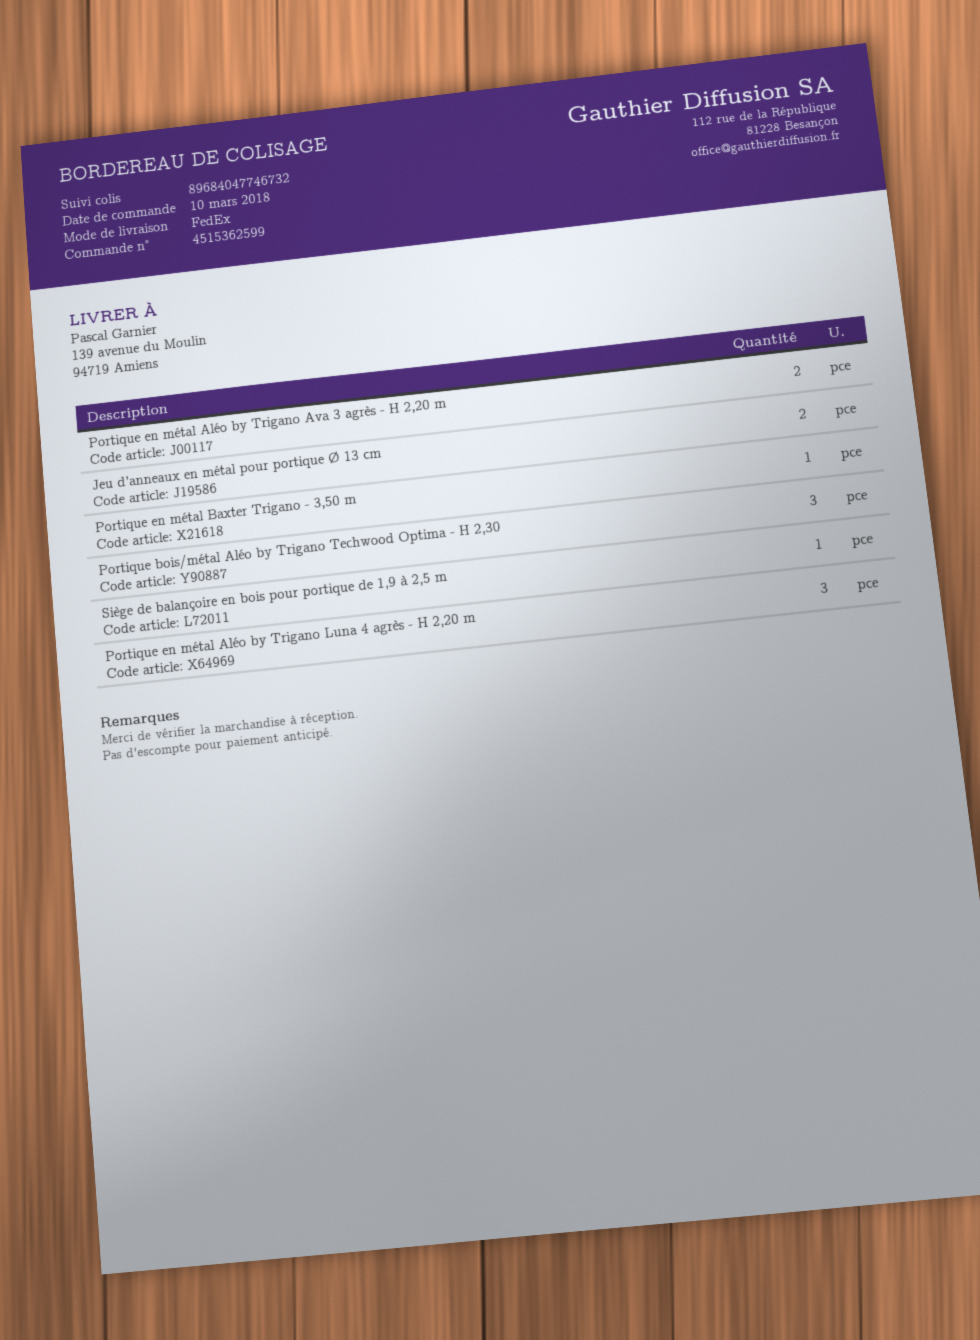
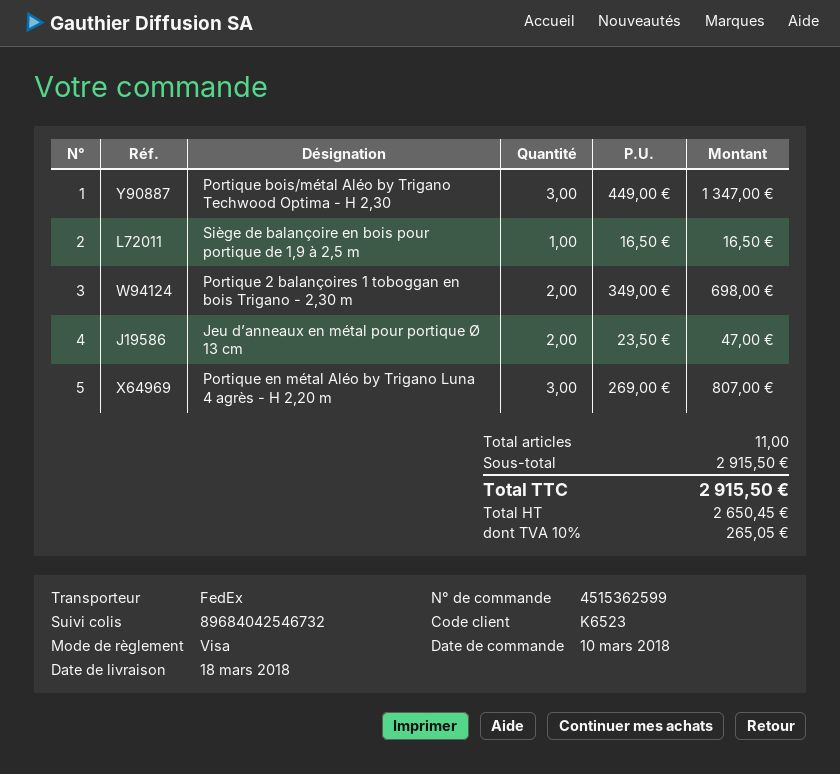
tracking number: 89684047746732 -> 89684042546732
Portique en métal Aléo by Trigano Ava 3 agrès - H 2,20 m: 2 -> none
Portique en métal Baxter Trigano - 3,50 m: 1 -> none
Portique 2 balançoires 1 toboggan en bois Trigano - 2,30 m: none -> 2

